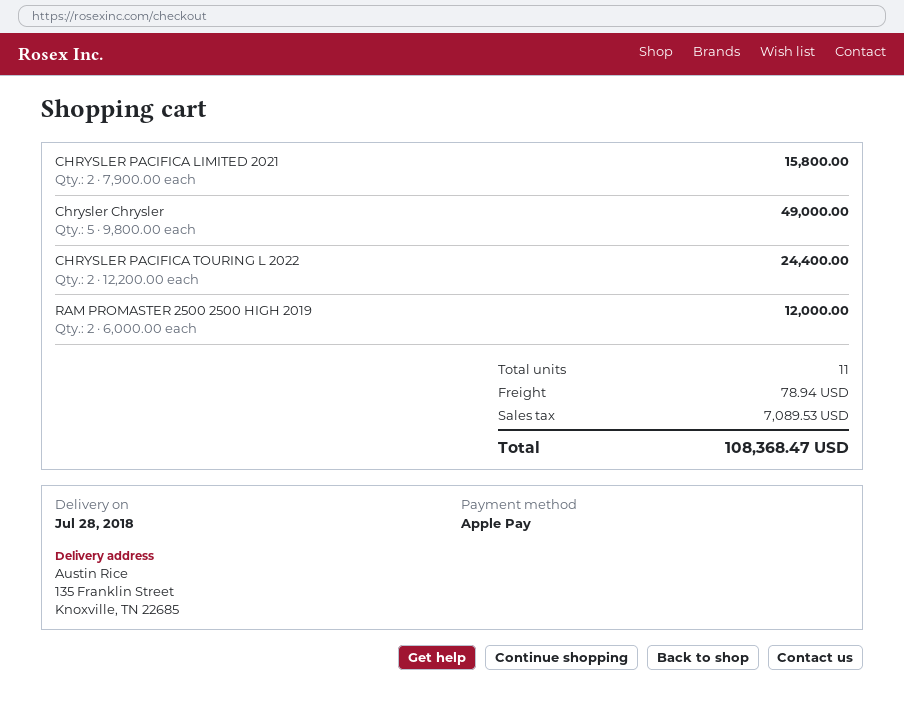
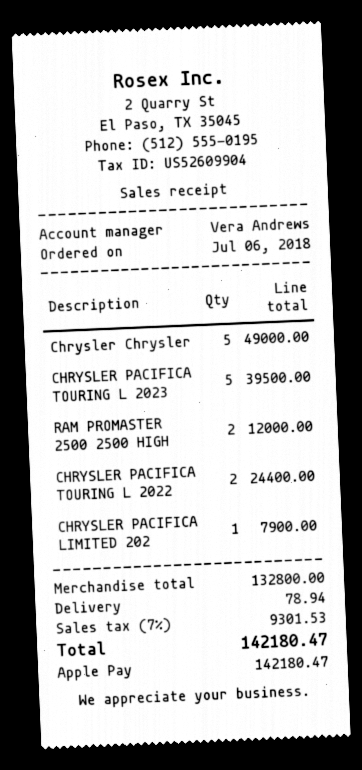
CHRYSLER PACIFICA LIMITED 2021: 2 for 15800.00 -> 1 for 7900.00
CHRYSLER PACIFICA TOURING L 2023: none -> 5 for 39500.00
tax: 7089.53 -> 9301.53
total: 108368.47 -> 142180.47

